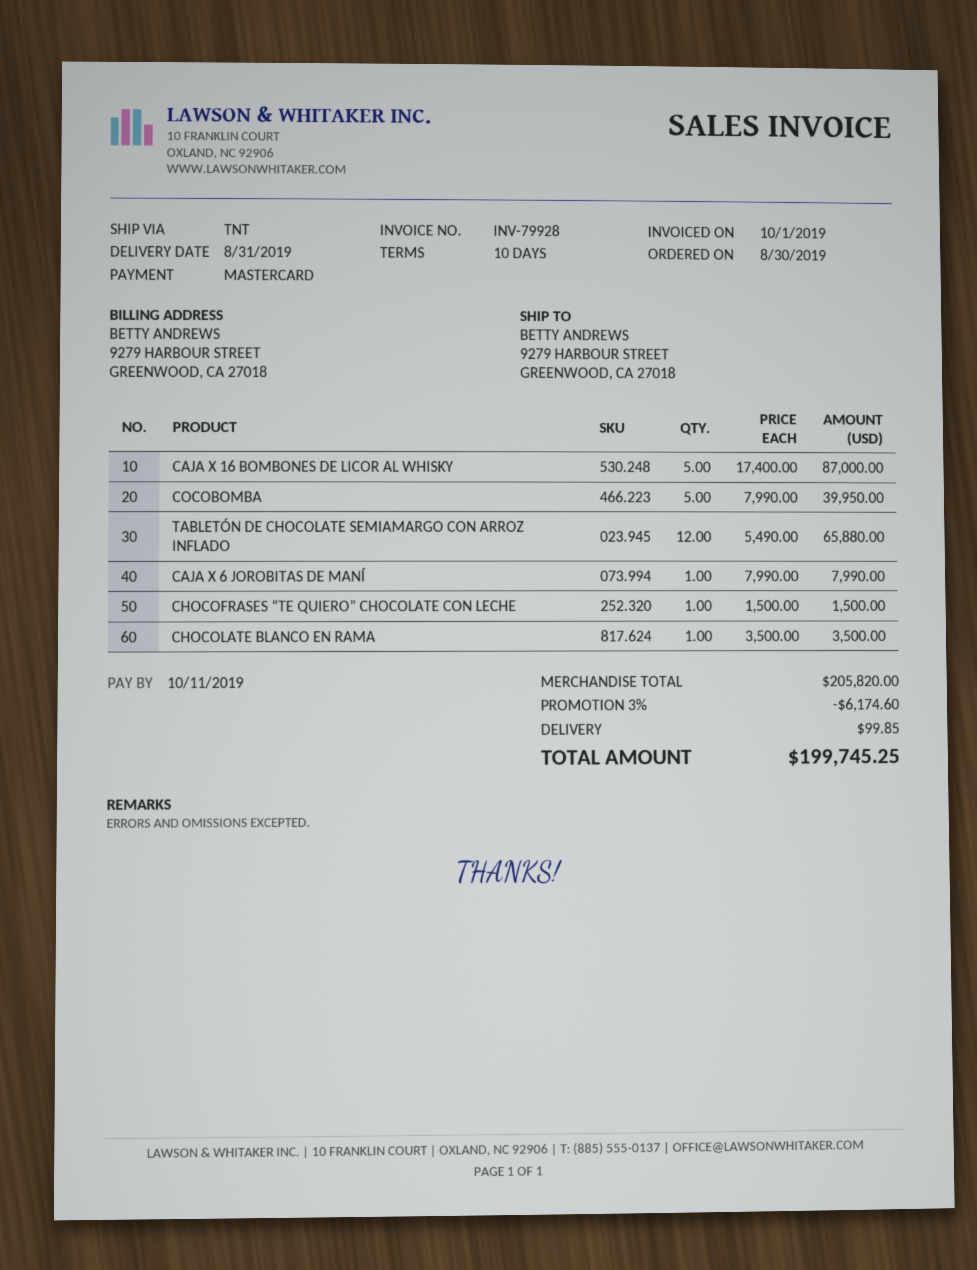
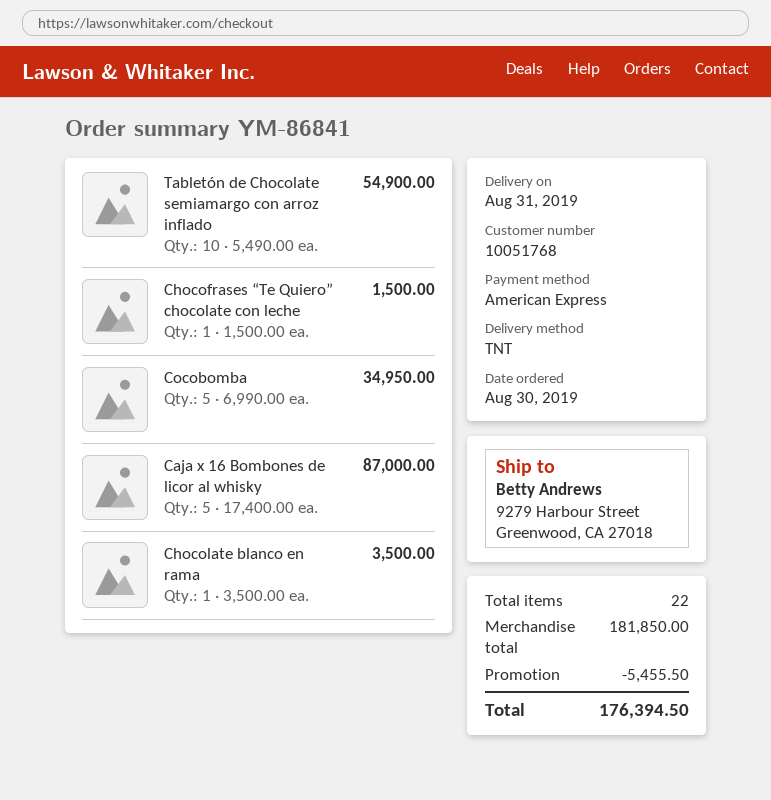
payment method: Mastercard -> American Express
COCOBOMBA: 5 x 7990.00 = 39950.00 -> 5 x 6990.00 = 34950.00
TABLETÓN DE CHOCOLATE SEMIAMARGO CON ARROZ INFLADO: 12 x 5490.00 = 65880.00 -> 10 x 5490.00 = 54900.00
CAJA X 6 JOROBITAS DE MANÍ: 1 x 7990.00 = 7990.00 -> none
subtotal: 205820.00 -> 181850.00
discount: 6174.60 -> 5455.50
shipping: 99.85 -> none
total: 199745.25 -> 176394.50

